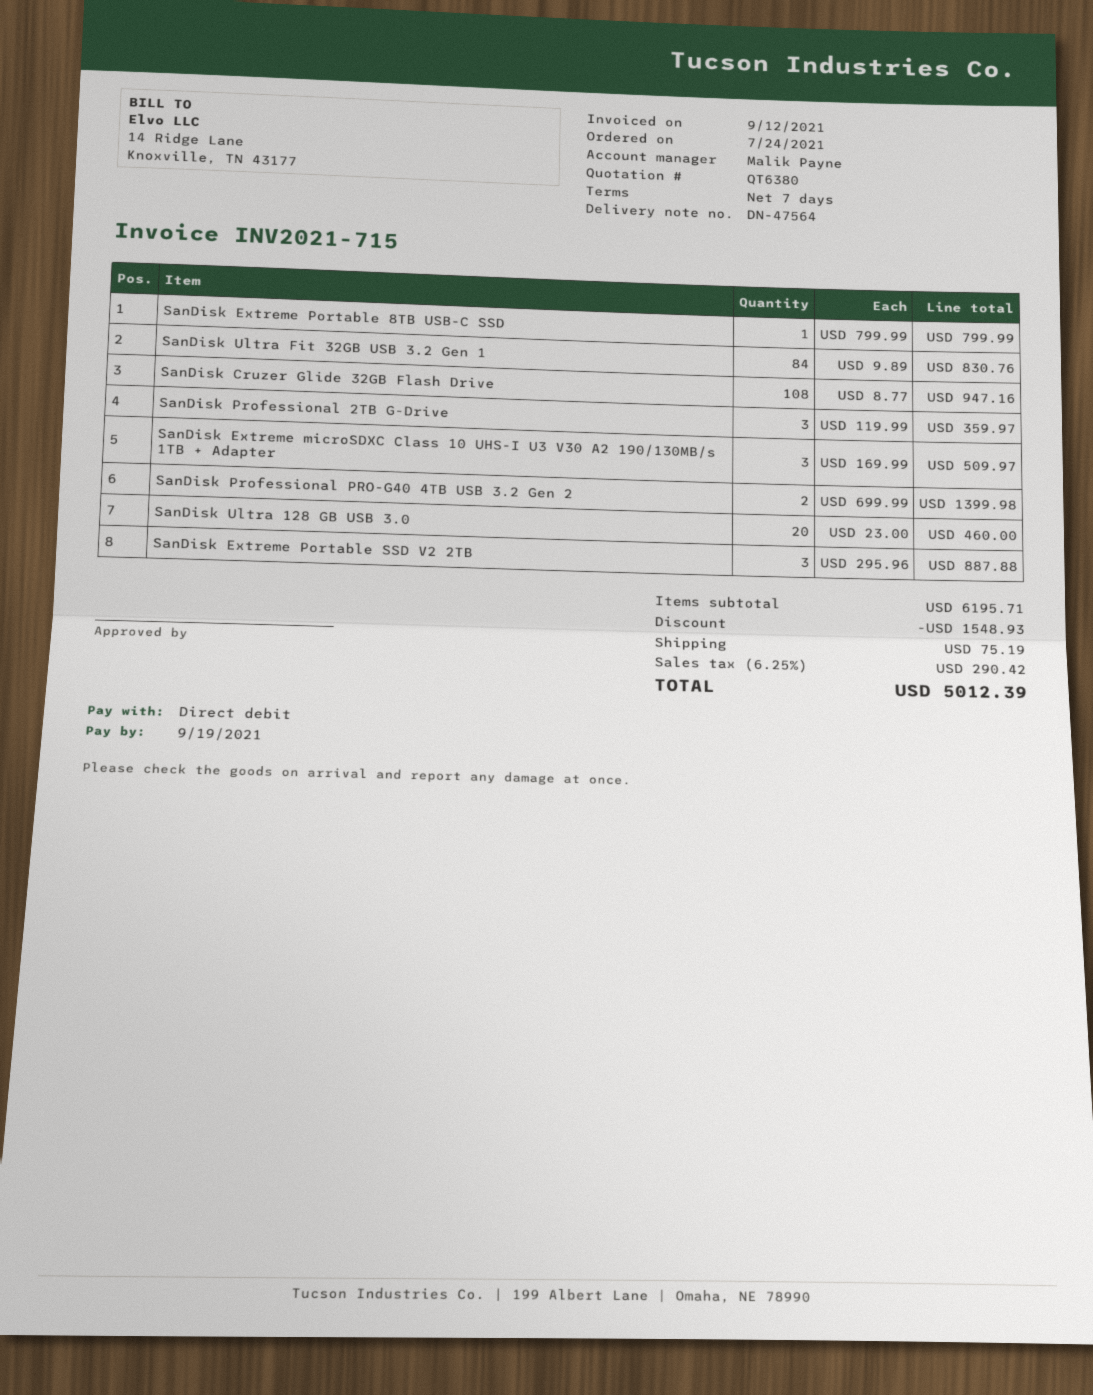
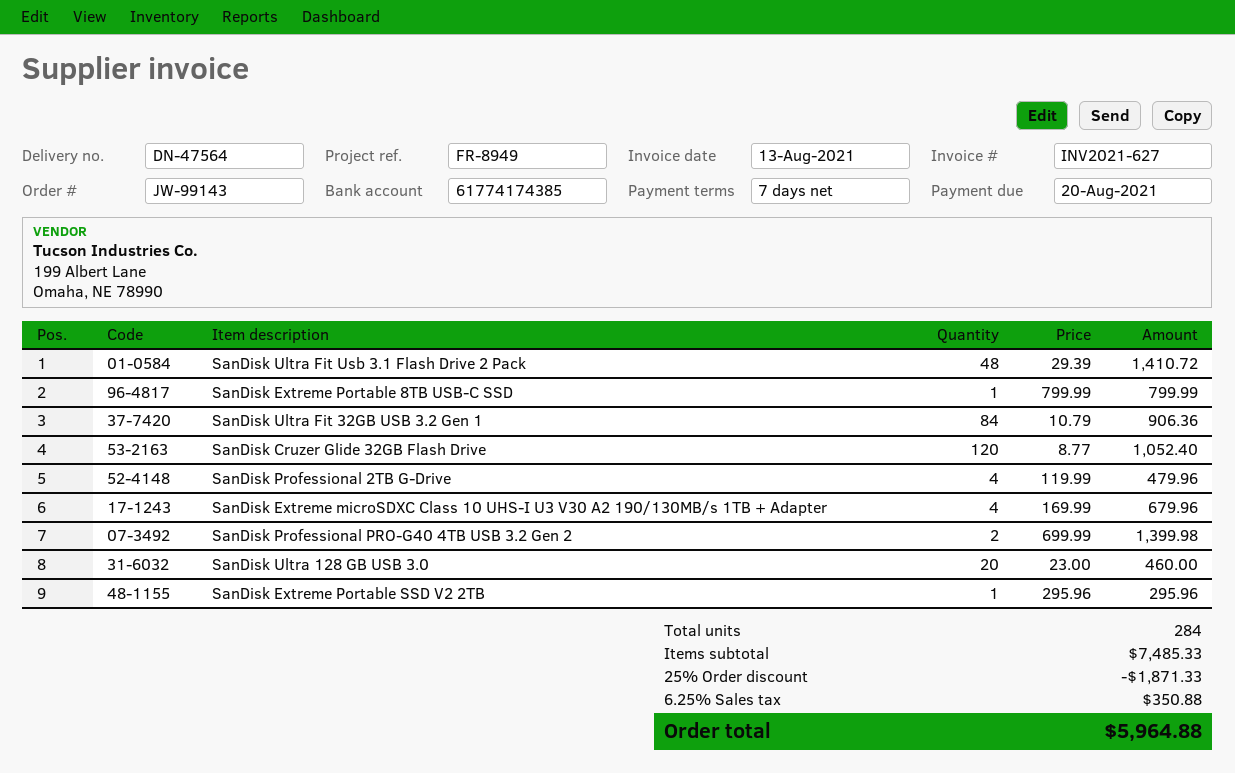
invoice number: INV2021-715 -> INV2021-627
invoice date: 2021-09-12 -> 2021-08-13
due date: 2021-09-19 -> 2021-08-20
SanDisk Ultra Fit 32GB USB 3.2 Gen 1: 84 x 9.89 = 830.76 -> 84 x 10.79 = 906.36
SanDisk Cruzer Glide 32GB Flash Drive: 108 x 8.77 = 947.16 -> 120 x 8.77 = 1052.40
SanDisk Professional 2TB G-Drive: 3 x 119.99 = 359.97 -> 4 x 119.99 = 479.96
SanDisk Extreme microSDXC Class 10 UHS-I U3 V30 A2 190/130MB/s 1TB + Adapter: 3 x 169.99 = 509.97 -> 4 x 169.99 = 679.96
SanDisk Extreme Portable SSD V2 2TB: 3 x 295.96 = 887.88 -> 1 x 295.96 = 295.96
SanDisk Ultra Fit Usb 3.1 Flash Drive 2 Pack: none -> 48 x 29.39 = 1410.72
subtotal: 6195.71 -> 7485.33
discount: 1548.93 -> 1871.33
shipping: 75.19 -> none
tax: 6.25% = 290.42 -> 6.25% = 350.88
total: 5012.39 -> 5964.88

